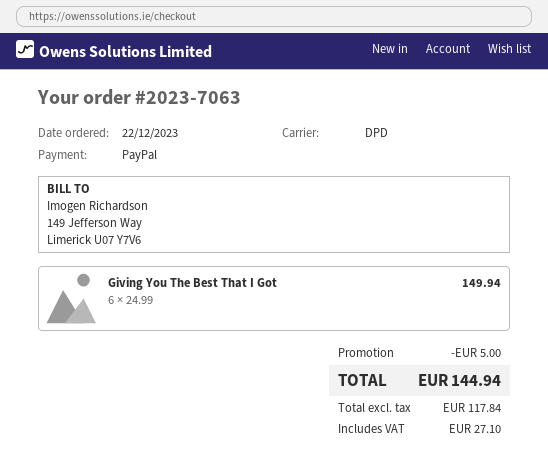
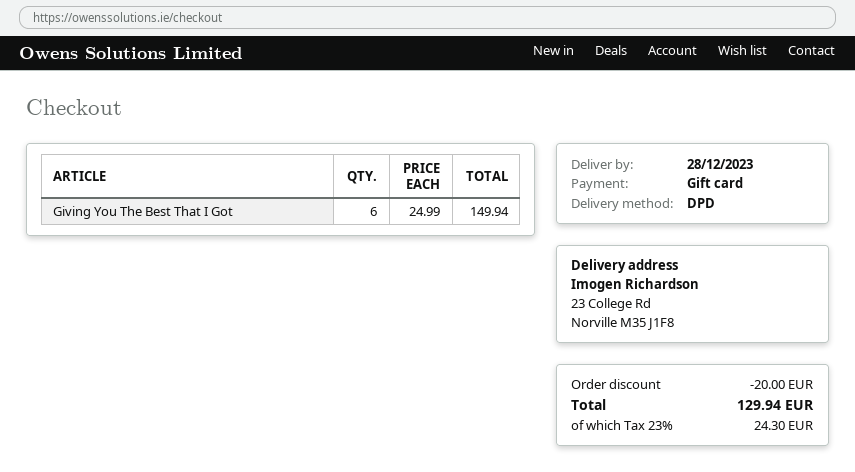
payment method: PayPal -> gift card
discount: 5.00 -> 20.00
tax: 27.10 -> 24.30
total: 144.94 -> 129.94

